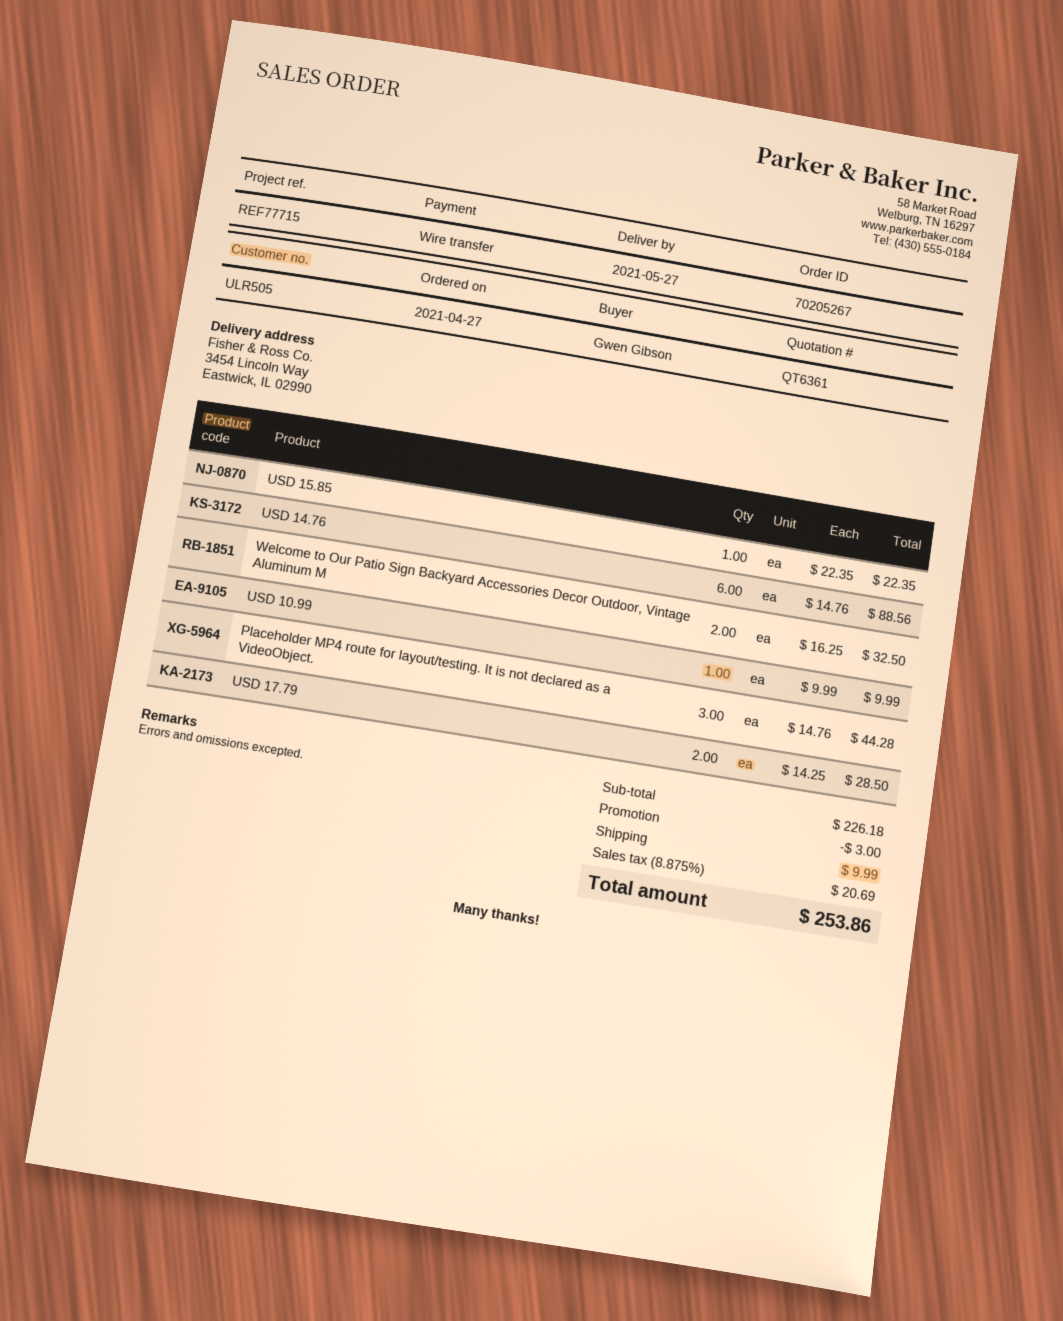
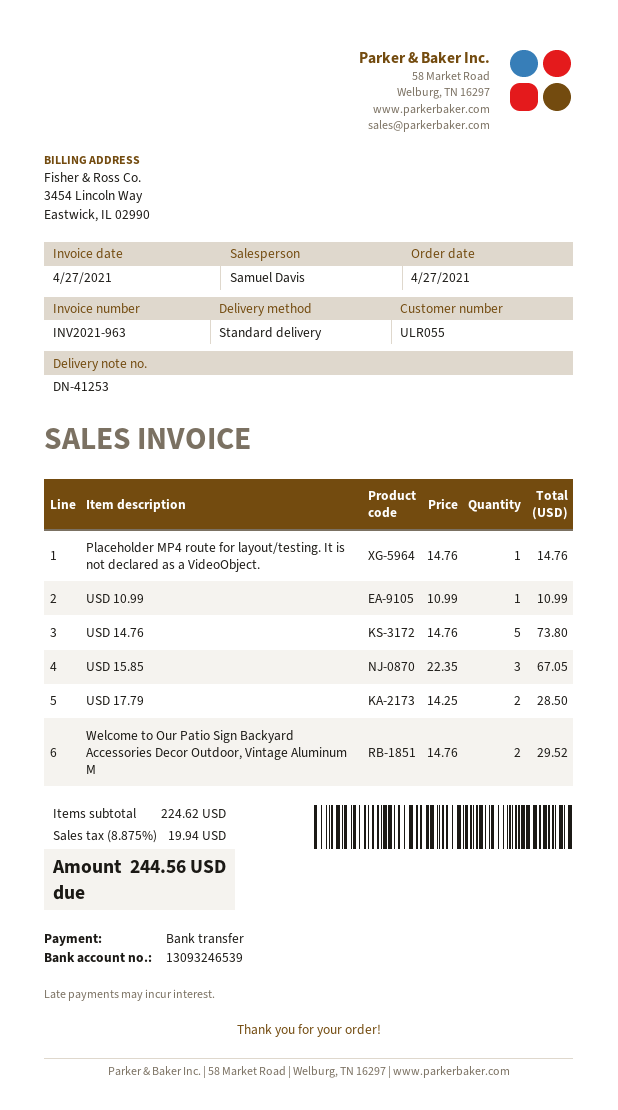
customer number: ULR505 -> ULR055
USD 15.85: 1 x 22.35 = 22.35 -> 3 x 22.35 = 67.05
USD 14.76: 6 x 14.76 = 88.56 -> 5 x 14.76 = 73.80
Welcome to Our Patio Sign Backyard Accessories Decor Outdoor, Vintage Aluminum M: 2 x 16.25 = 32.50 -> 2 x 14.76 = 29.52
USD 10.99: 1 x 9.99 = 9.99 -> 1 x 10.99 = 10.99
Placeholder MP4 route for layout/testing. It is not declared as a VideoObject.: 3 x 14.76 = 44.28 -> 1 x 14.76 = 14.76
subtotal: 226.18 -> 224.62
discount: 3.00 -> none
shipping: 9.99 -> none
tax: 8.875% = 20.69 -> 8.875% = 19.94
total: 253.86 -> 244.56

